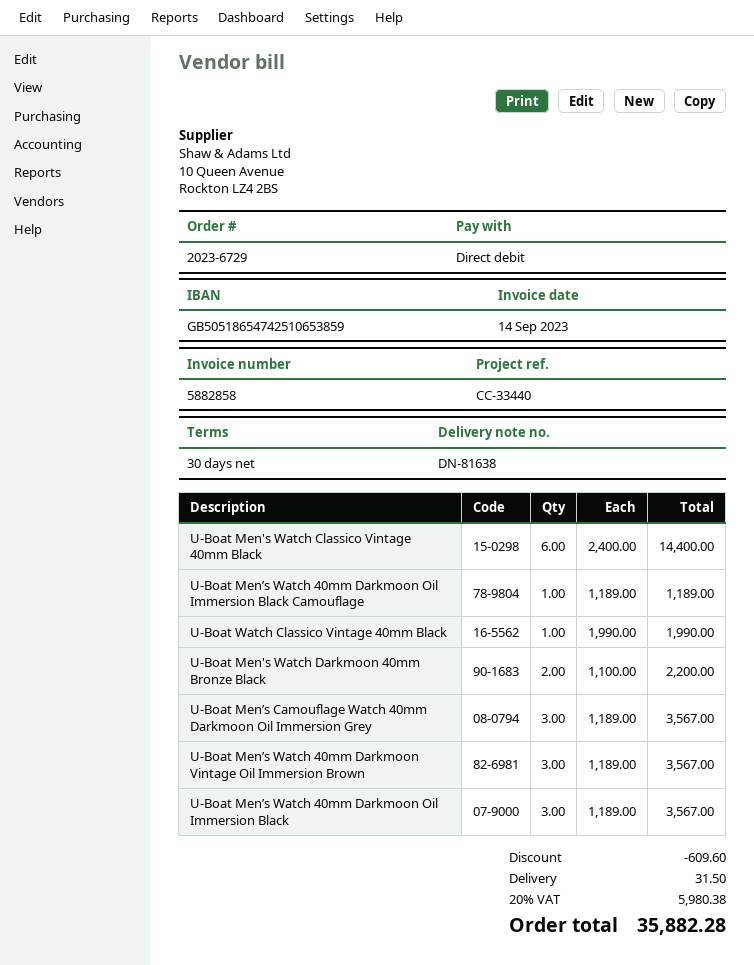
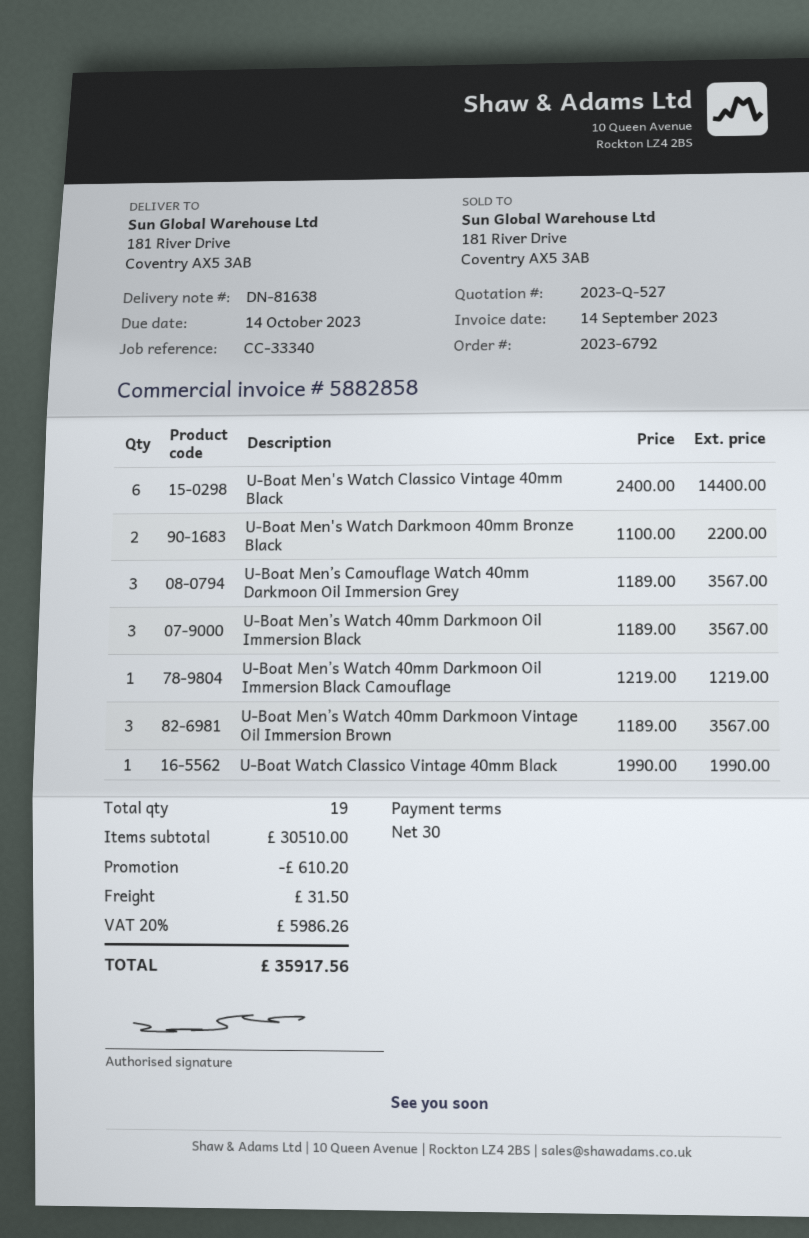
order number: 2023-6729 -> 2023-6792
reference: CC-33440 -> CC-33340
U-Boat Men’s Watch 40mm Darkmoon Oil Immersion Black Camouflage: 1 x 1189.00 = 1189.00 -> 1 x 1219.00 = 1219.00
discount: 609.60 -> 610.20
tax: 20% = 5980.38 -> 20% = 5986.26
total: 35882.28 -> 35917.56

